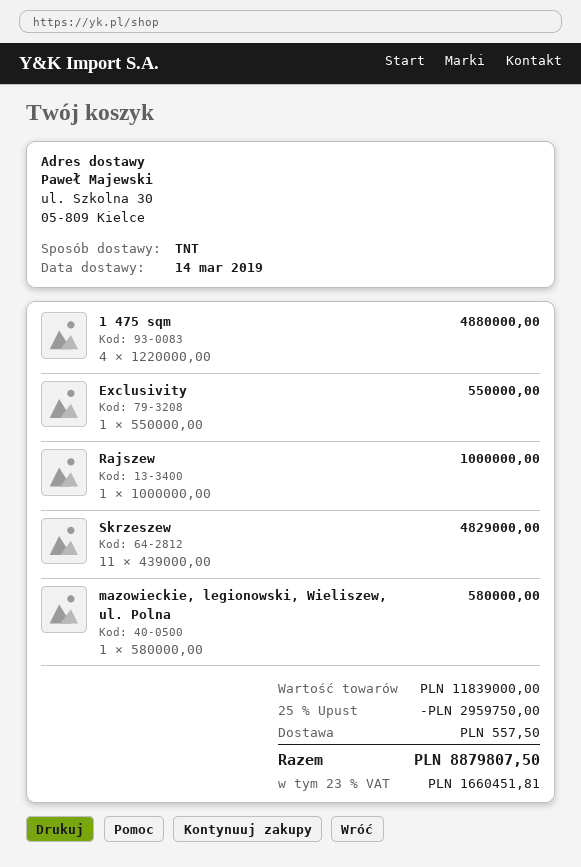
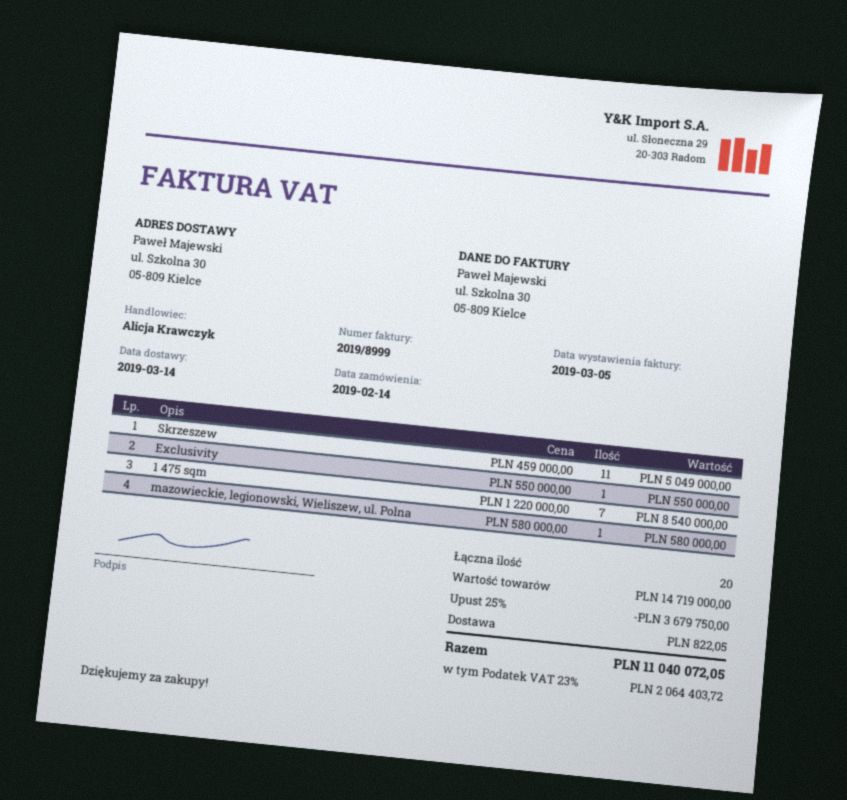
1 475 sqm: 4 x 1220000.00 = 4880000.00 -> 7 x 1220000.00 = 8540000.00
Rajszew: 1 x 1000000.00 = 1000000.00 -> none
Skrzeszew: 11 x 439000.00 = 4829000.00 -> 11 x 459000.00 = 5049000.00
subtotal: 11839000.00 -> 14719000.00
discount: 25% = 2959750.00 -> 25% = 3679750.00
shipping: 557.50 -> 822.05
tax: 23% = 1660451.81 -> 23% = 2064403.72
total: 8879807.50 -> 11040072.05

